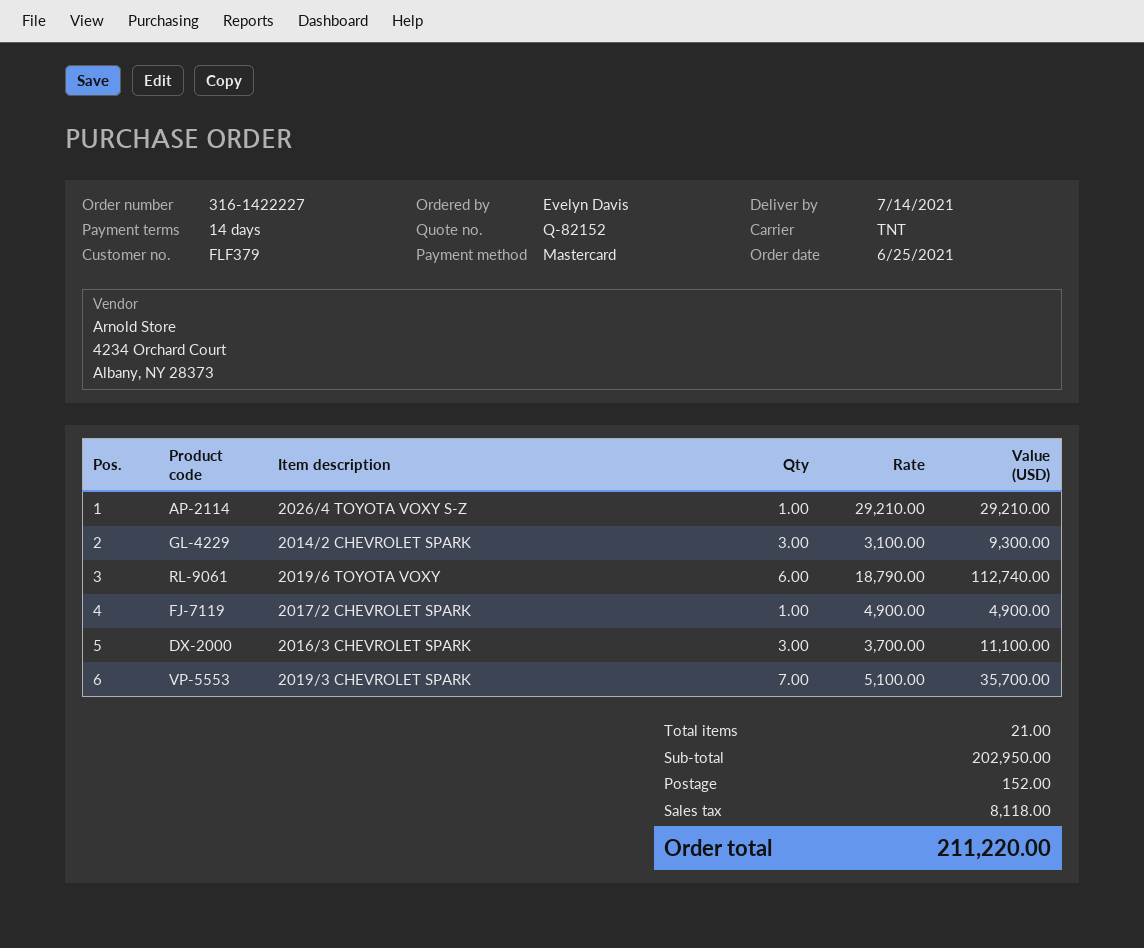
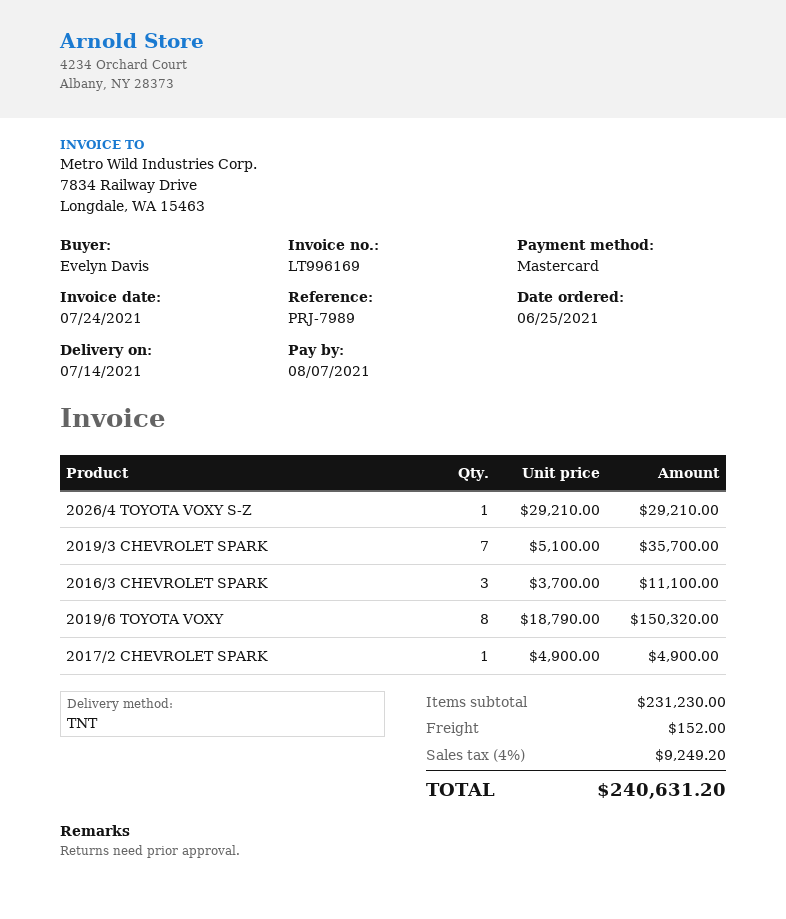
2014/2 CHEVROLET SPARK: 3 x 3100.00 = 9300.00 -> none
2019/6 TOYOTA VOXY: 6 x 18790.00 = 112740.00 -> 8 x 18790.00 = 150320.00
subtotal: 202950.00 -> 231230.00
tax: 8118.00 -> 9249.20
total: 211220.00 -> 240631.20

